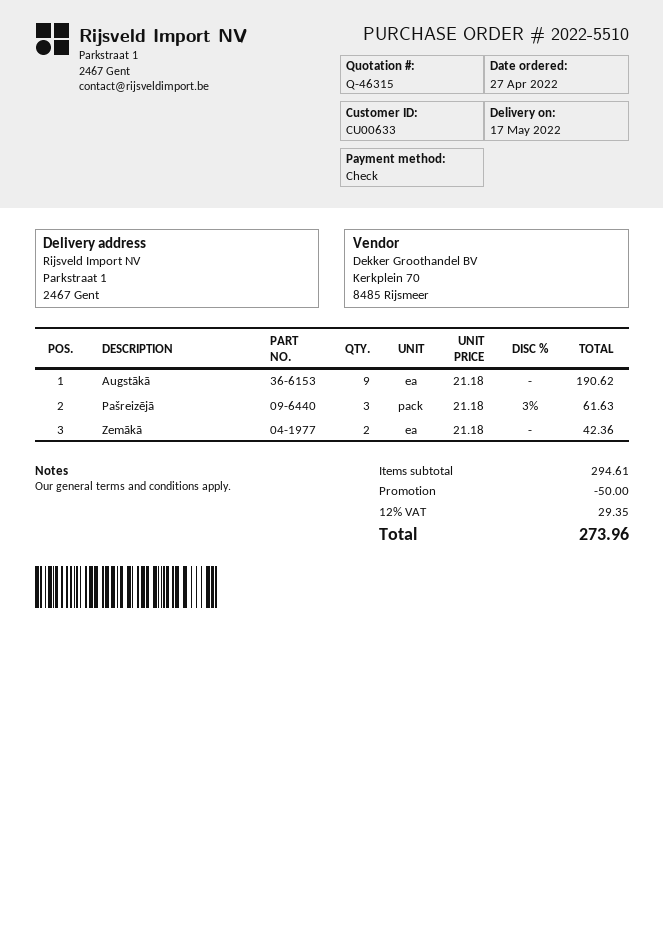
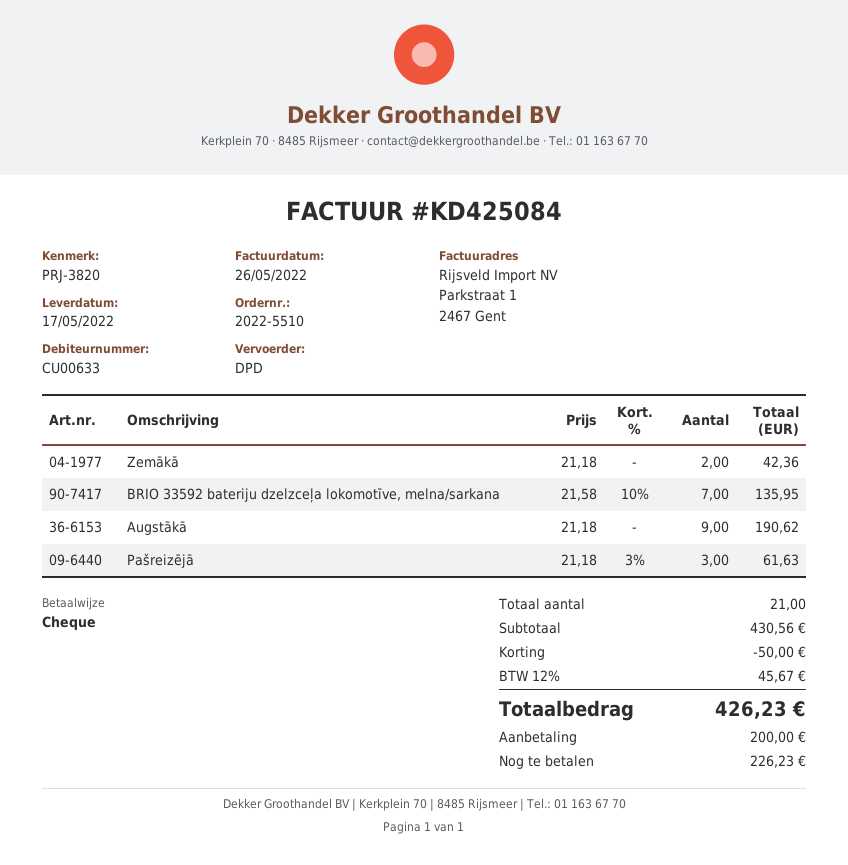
BRIO 33592 bateriju dzelzceļa lokomotīve, melna/sarkana: none -> 7 x 21.58 - 10% = 135.95
subtotal: 294.61 -> 430.56
tax: 12% = 29.35 -> 12% = 45.67
total: 273.96 -> 426.23

